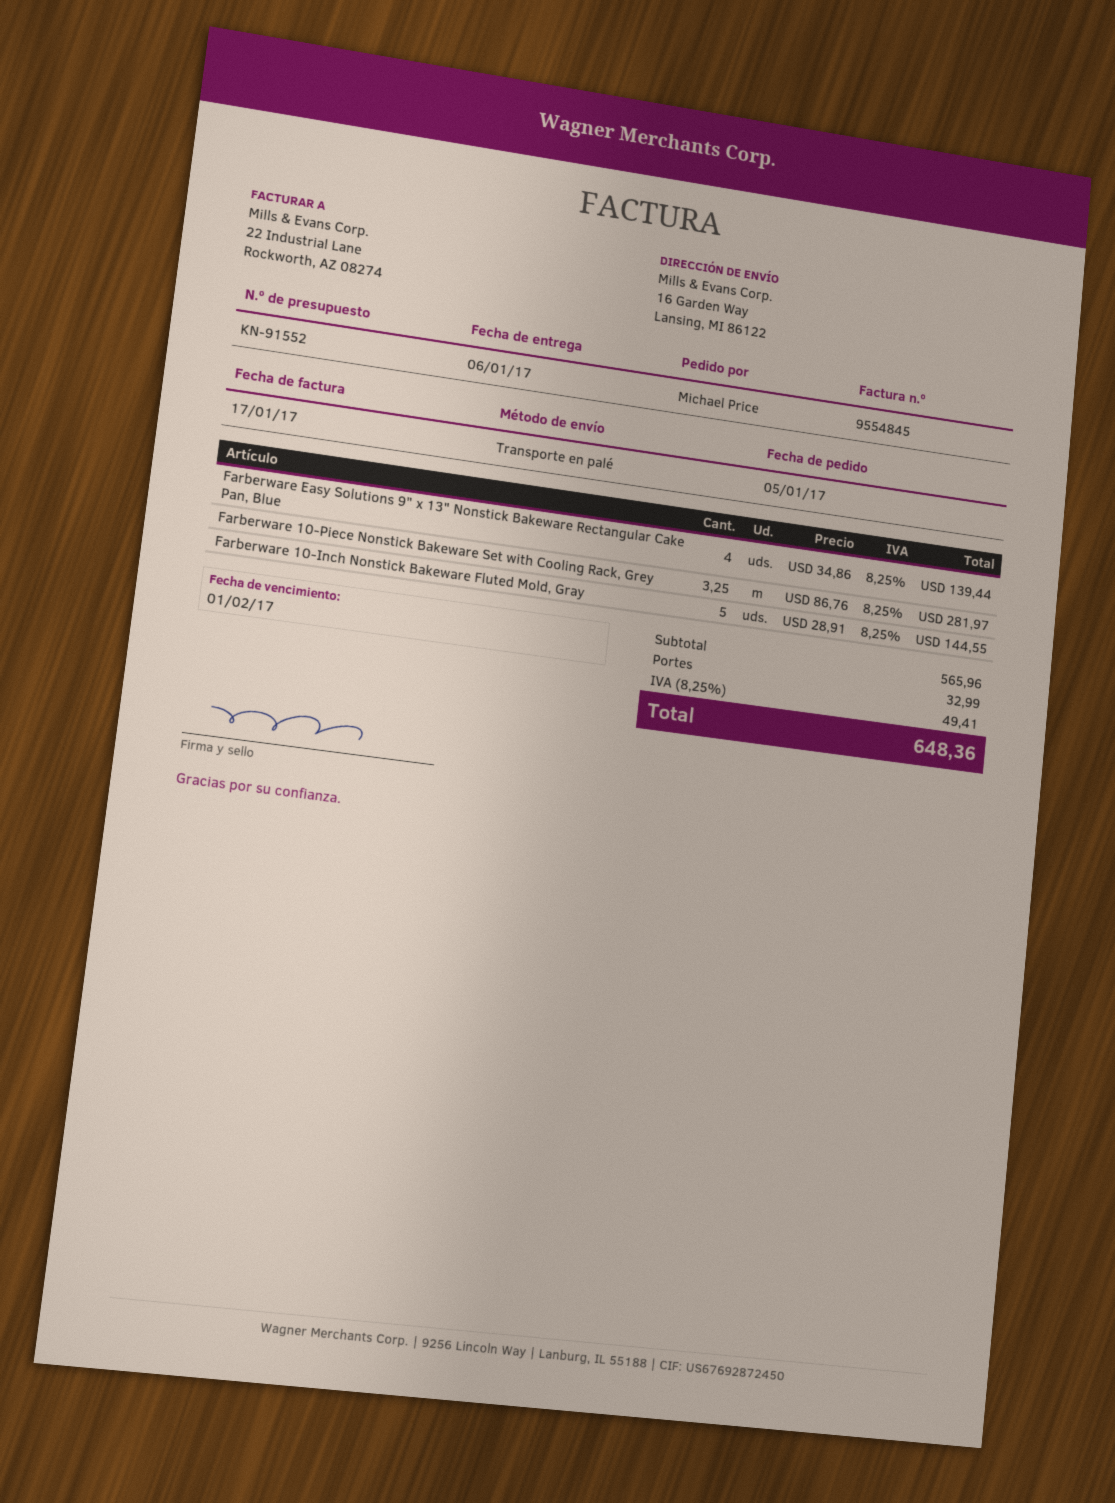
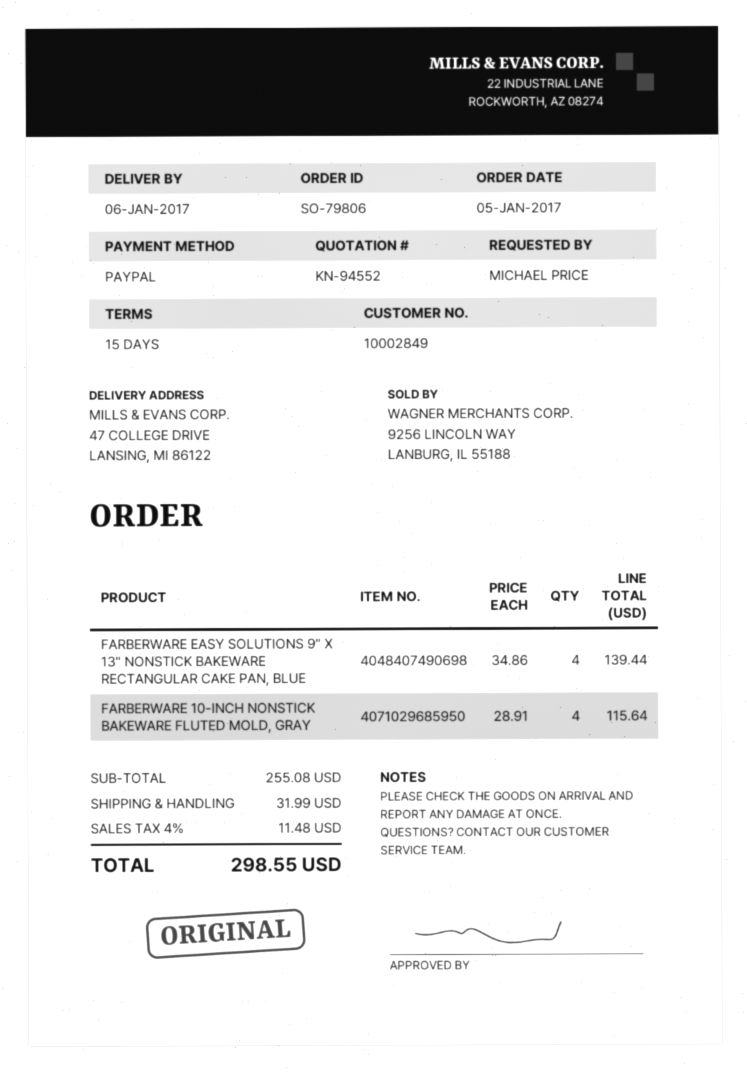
quote number: KN-91552 -> KN-94552
ship to: 16 Garden Way, Lansing, MI 86122 -> 47 COLLEGE DRIVE, LANSING, MI 86122
Farberware 10-Piece Nonstick Bakeware Set with Cooling Rack, Grey: 3.25 x 86.76 = 281.97 -> none
Farberware 10-Inch Nonstick Bakeware Fluted Mold, Gray: 5 x 28.91 = 144.55 -> 4 x 28.91 = 115.64
subtotal: 565.96 -> 255.08
shipping: 32.99 -> 31.99
tax: 8.25% = 49.41 -> 4% = 11.48
total: 648.36 -> 298.55

